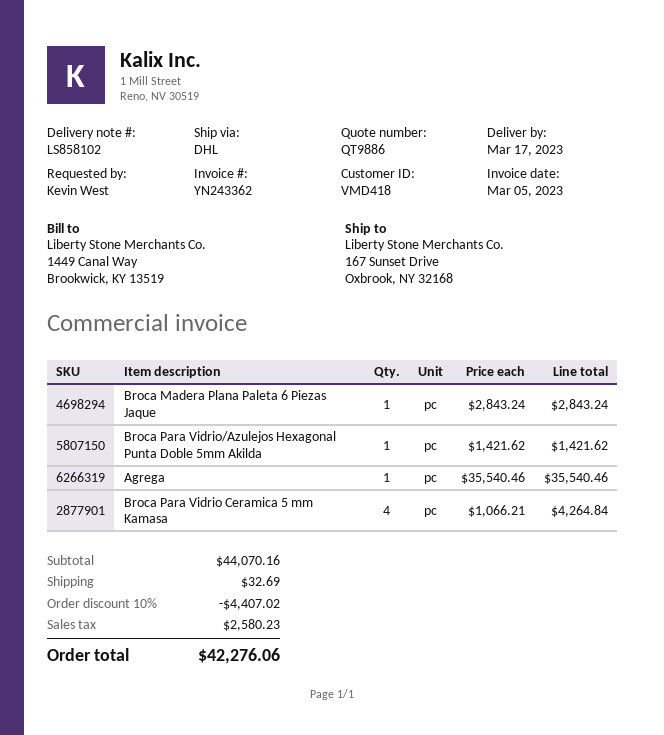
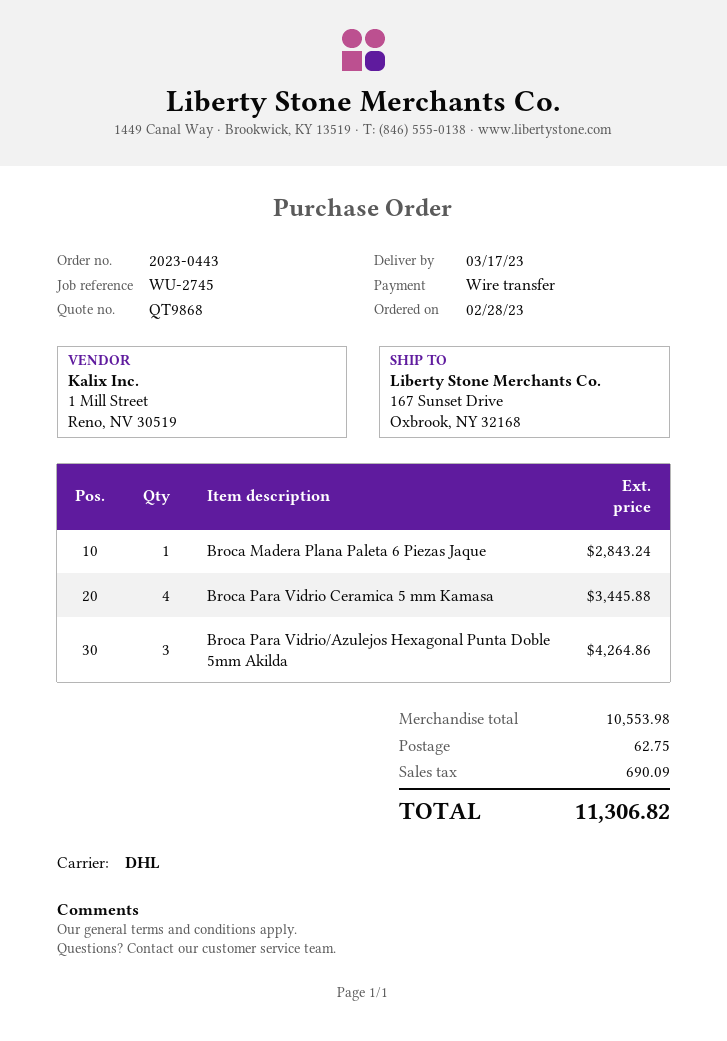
quote number: QT9886 -> QT9868
Broca Para Vidrio/Azulejos Hexagonal Punta Doble 5mm Akilda: 1 for 1421.62 -> 3 for 4264.86
Agrega: 1 for 35540.46 -> none
Broca Para Vidrio Ceramica 5 mm Kamasa: 4 for 4264.84 -> 4 for 3445.88
subtotal: 44070.16 -> 10553.98
discount: 10% = 4407.02 -> none
shipping: 32.69 -> 62.75
tax: 2580.23 -> 690.09
total: 42276.06 -> 11306.82

